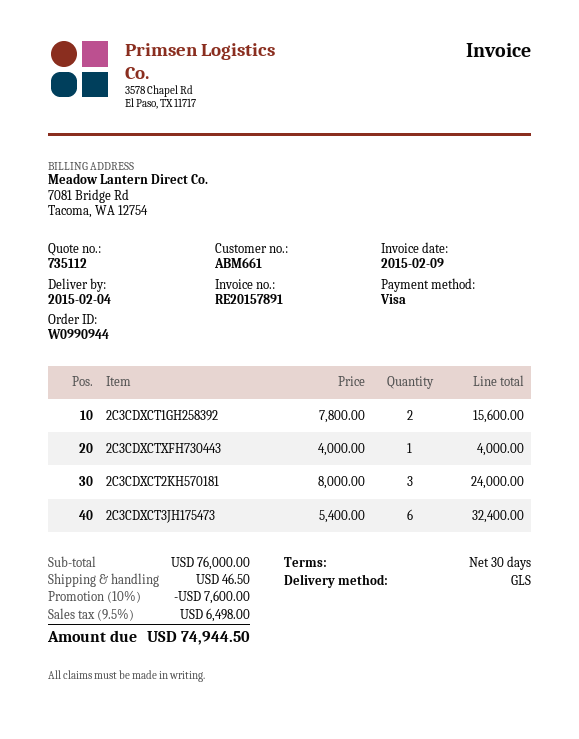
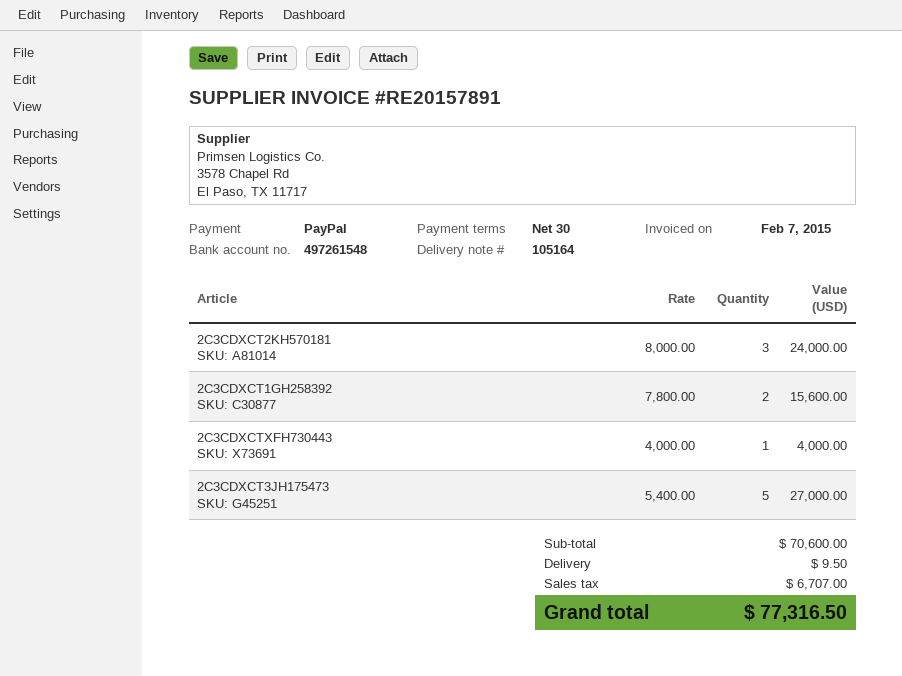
invoice date: 2015-02-09 -> 2015-02-07
payment method: Visa -> PayPal
2C3CDXCT3JH175473: 6 x 5400.00 = 32400.00 -> 5 x 5400.00 = 27000.00
subtotal: 76000.00 -> 70600.00
discount: 10% = 7600.00 -> none
shipping: 46.50 -> 9.50
tax: 6498.00 -> 6707.00
total: 74944.50 -> 77316.50

